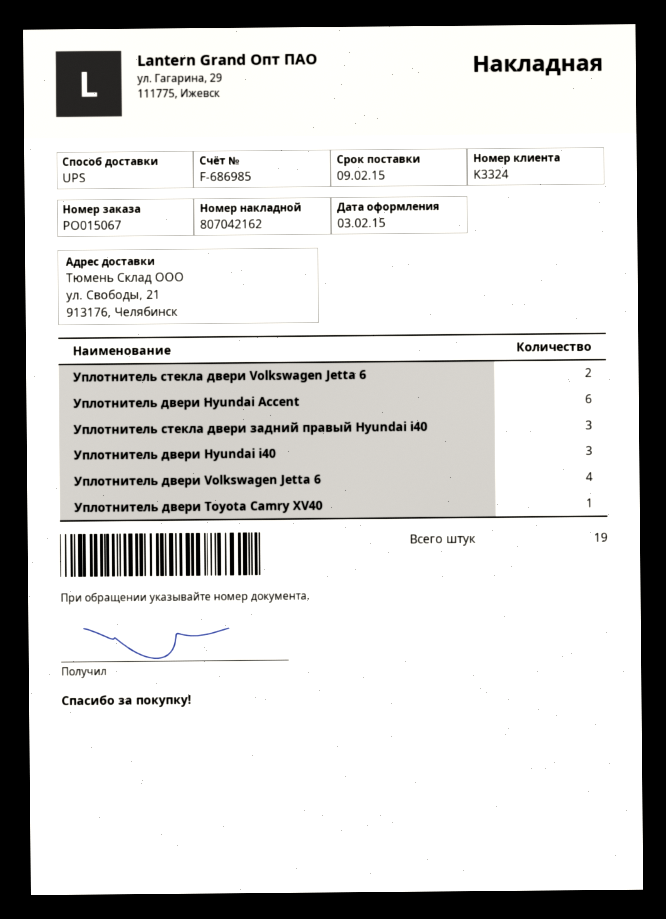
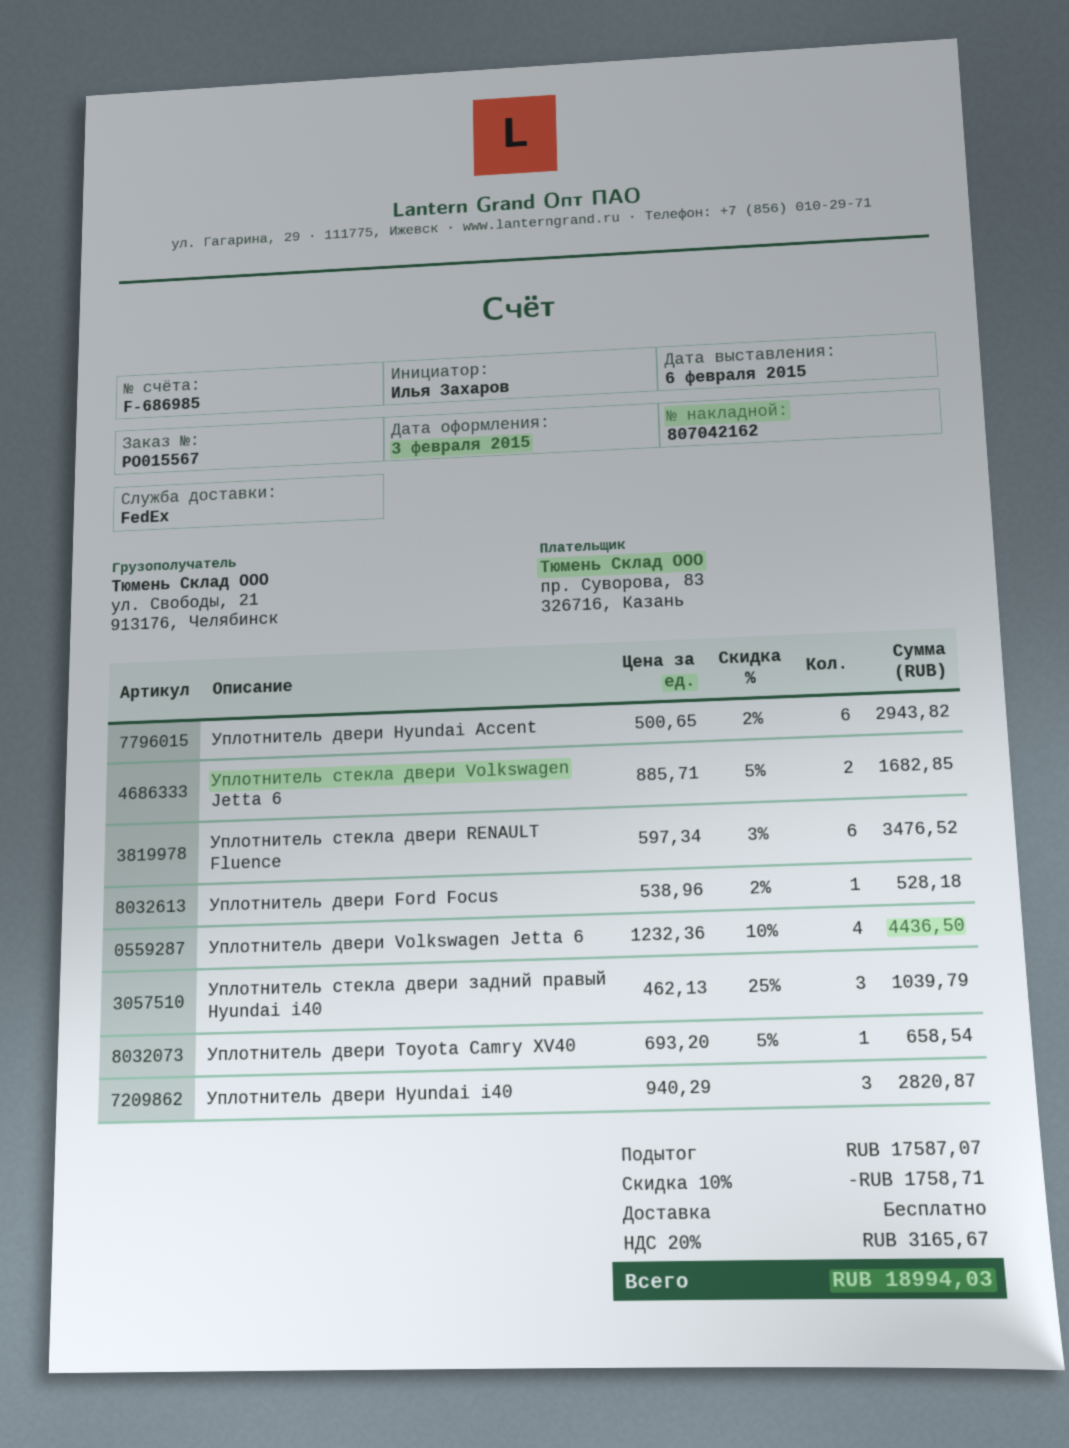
order number: PO015067 -> PO015567
shipping method: UPS -> FedEx
Уплотнитель стекла двери RENAULT Fluence: none -> 6
Уплотнитель двери Ford Focus: none -> 1

